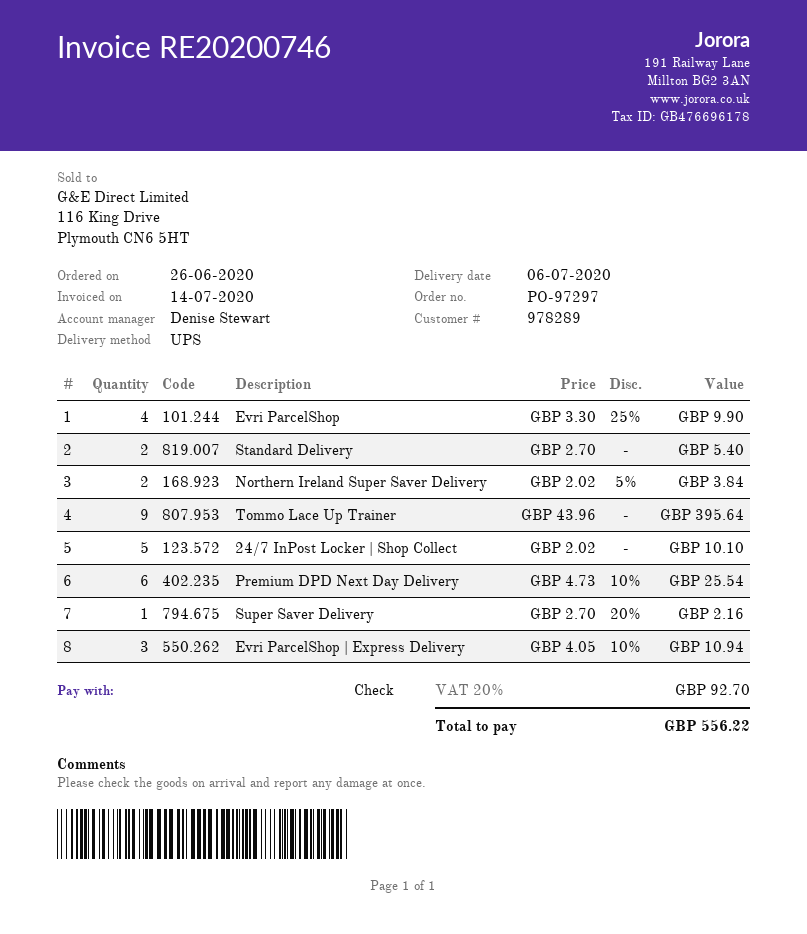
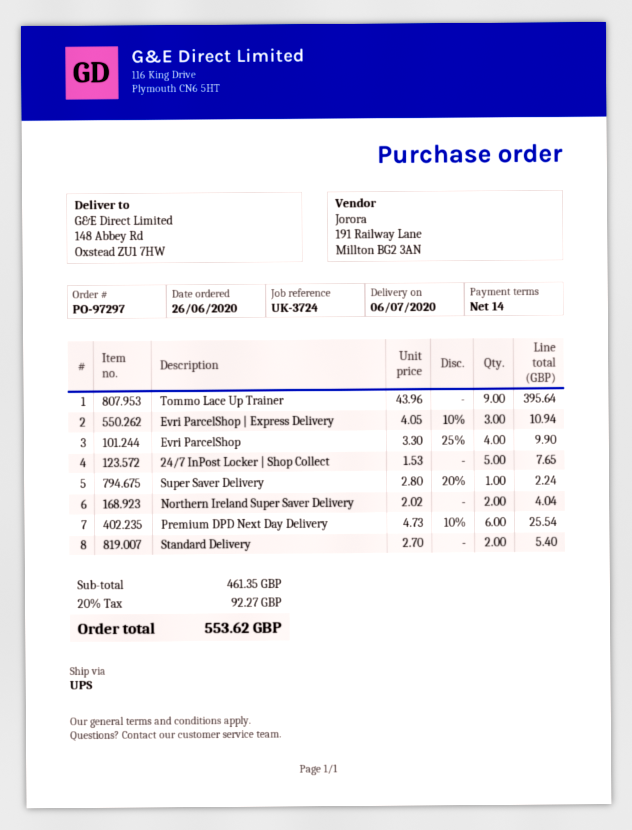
Northern Ireland Super Saver Delivery: 2 x 2.02 - 5% = 3.84 -> 2 x 2.02 = 4.04
24/7 InPost Locker | Shop Collect: 5 x 2.02 = 10.10 -> 5 x 1.53 = 7.65
Super Saver Delivery: 1 x 2.70 - 20% = 2.16 -> 1 x 2.80 - 20% = 2.24
tax: 20% = 92.70 -> 20% = 92.27
total: 556.22 -> 553.62

